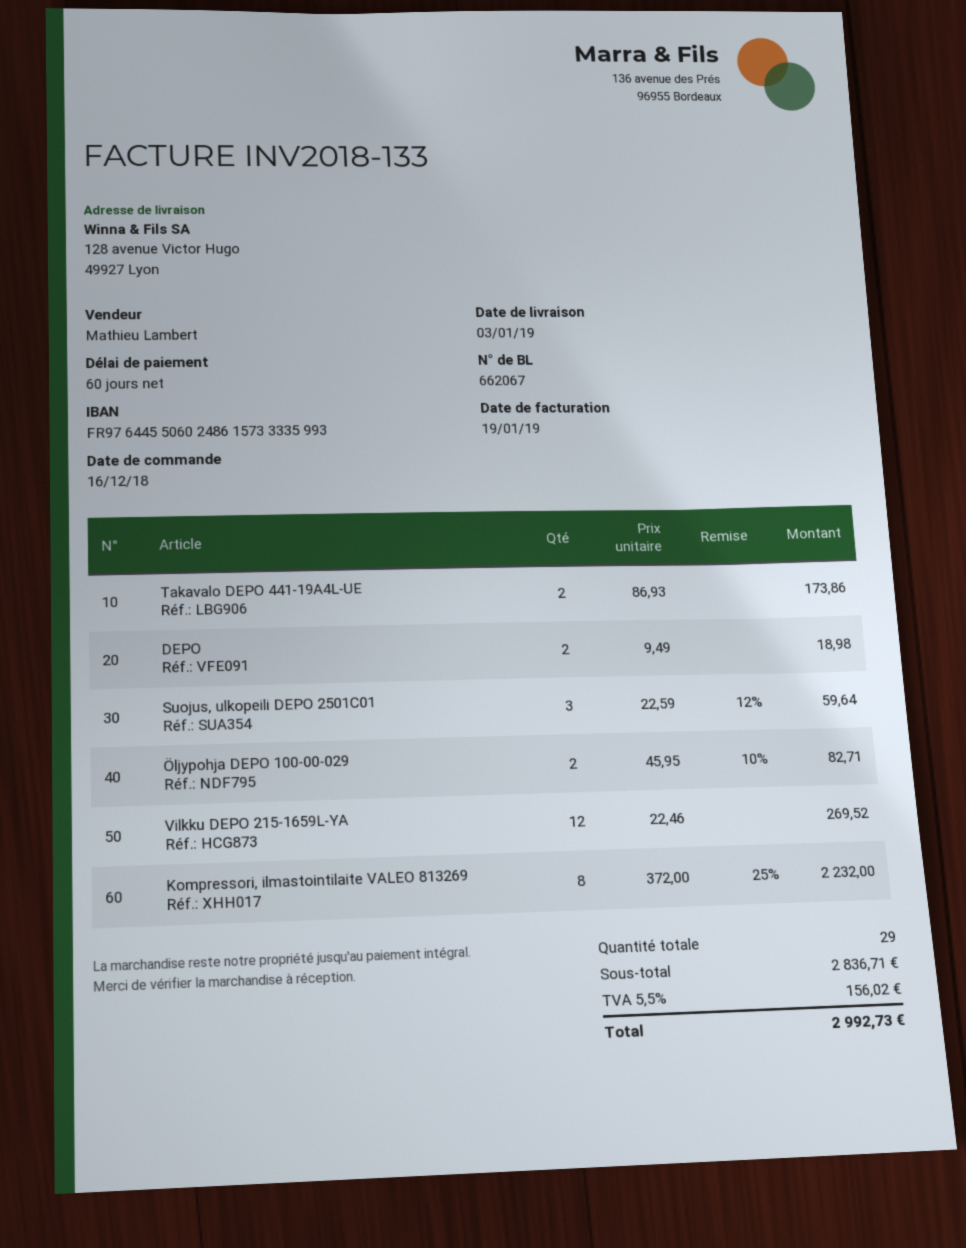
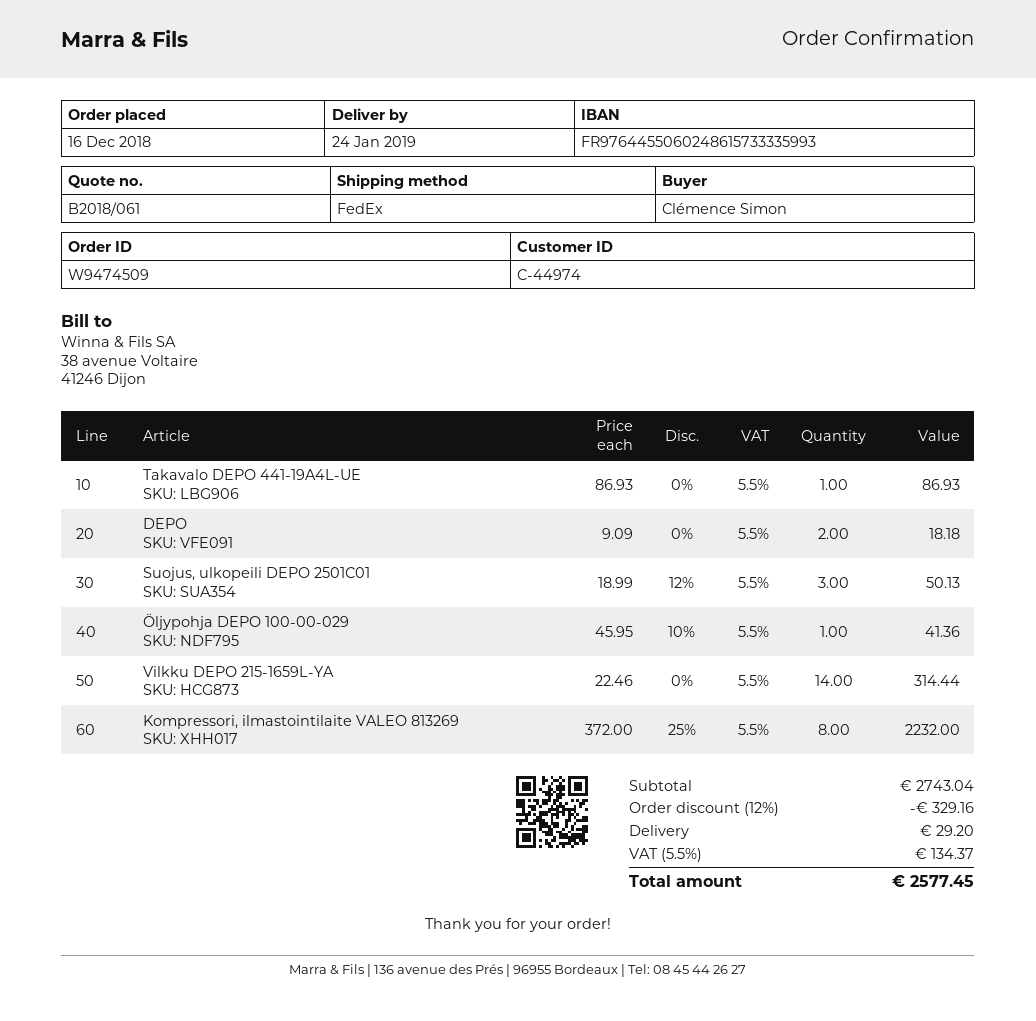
delivery date: 2019-01-03 -> 2019-01-24
Takavalo DEPO 441-19A4L-UE: 2 x 86.93 = 173.86 -> 1 x 86.93 = 86.93
DEPO: 2 x 9.49 = 18.98 -> 2 x 9.09 = 18.18
Suojus, ulkopeili DEPO 2501C01: 3 x 22.59 - 12% = 59.64 -> 3 x 18.99 - 12% = 50.13
Öljypohja DEPO 100-00-029: 2 x 45.95 - 10% = 82.71 -> 1 x 45.95 - 10% = 41.36
Vilkku DEPO 215-1659L-YA: 12 x 22.46 = 269.52 -> 14 x 22.46 = 314.44
subtotal: 2836.71 -> 2743.04
discount: none -> 12% = 329.16
shipping: none -> 29.20
tax: 5.5% = 156.02 -> 5.5% = 134.37
total: 2992.73 -> 2577.45

